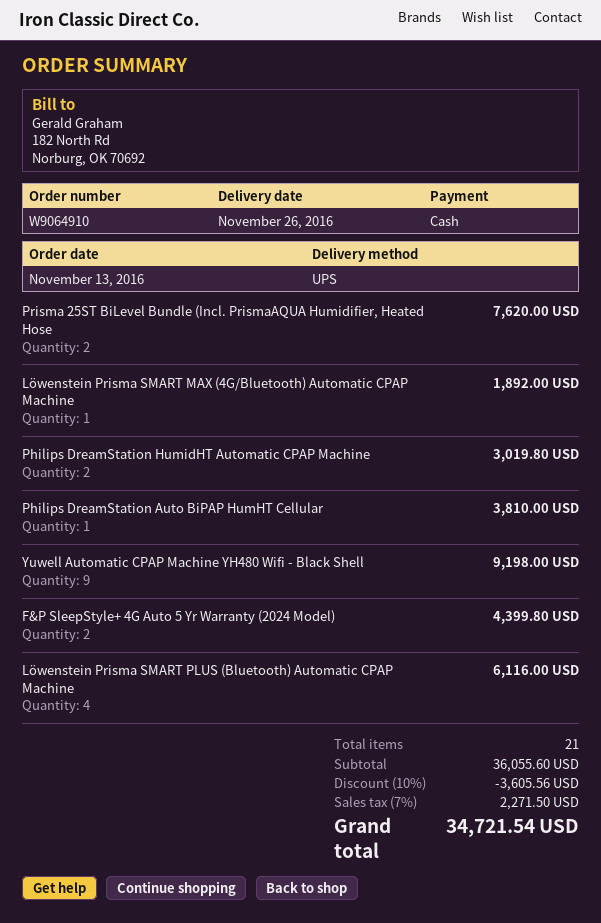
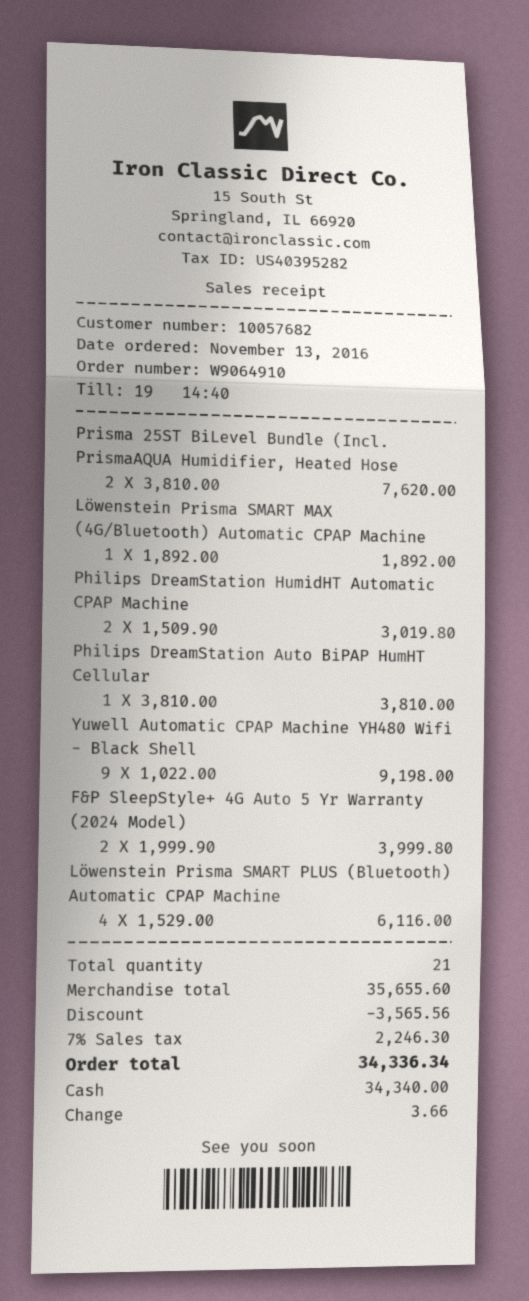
F&P SleepStyle+ 4G Auto 5 Yr Warranty (2024 Model): 2 for 4399.80 -> 2 for 3999.80
subtotal: 36055.60 -> 35655.60
discount: 3605.56 -> 3565.56
tax: 7% = 2271.50 -> 7% = 2246.30
total: 34721.54 -> 34336.34

